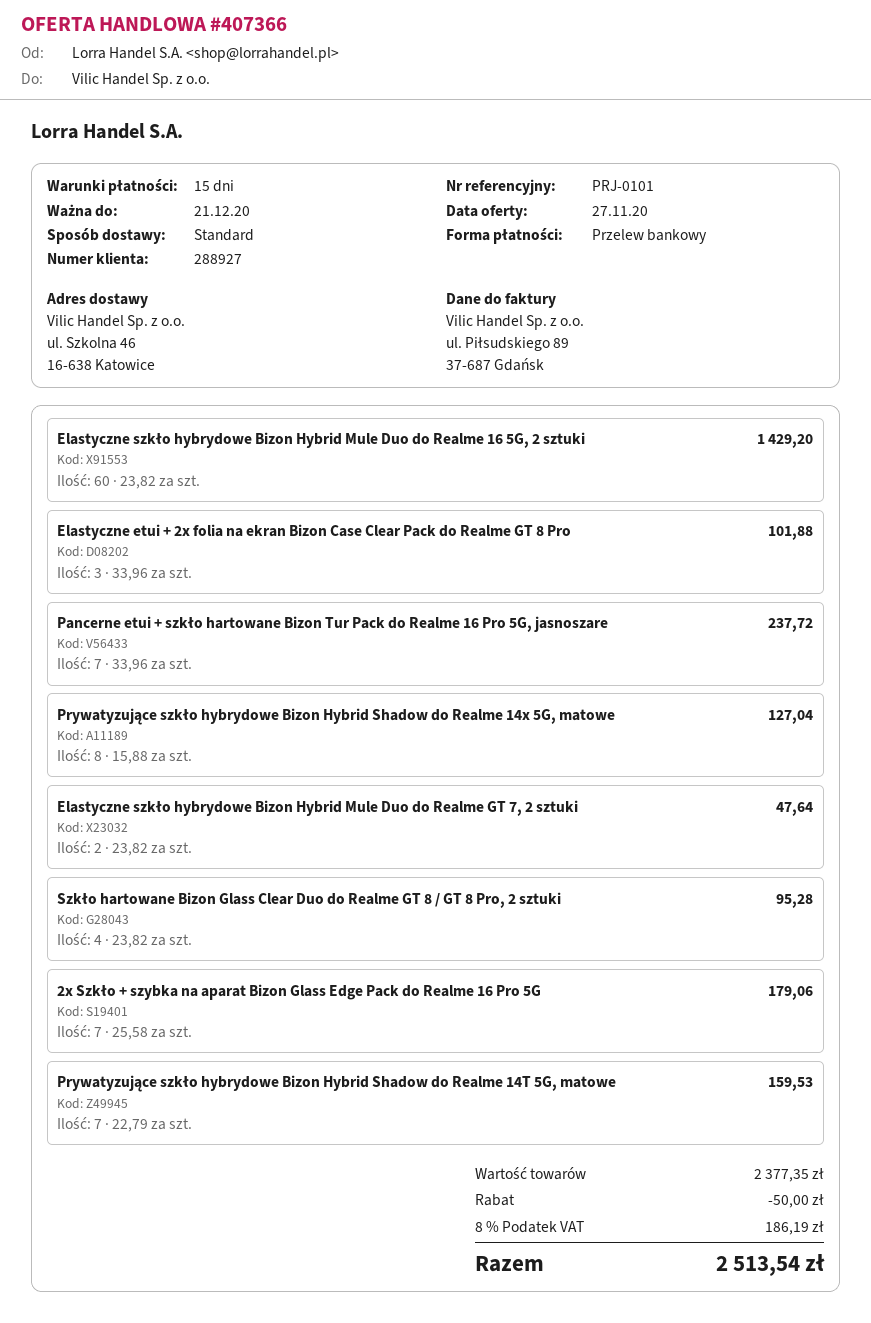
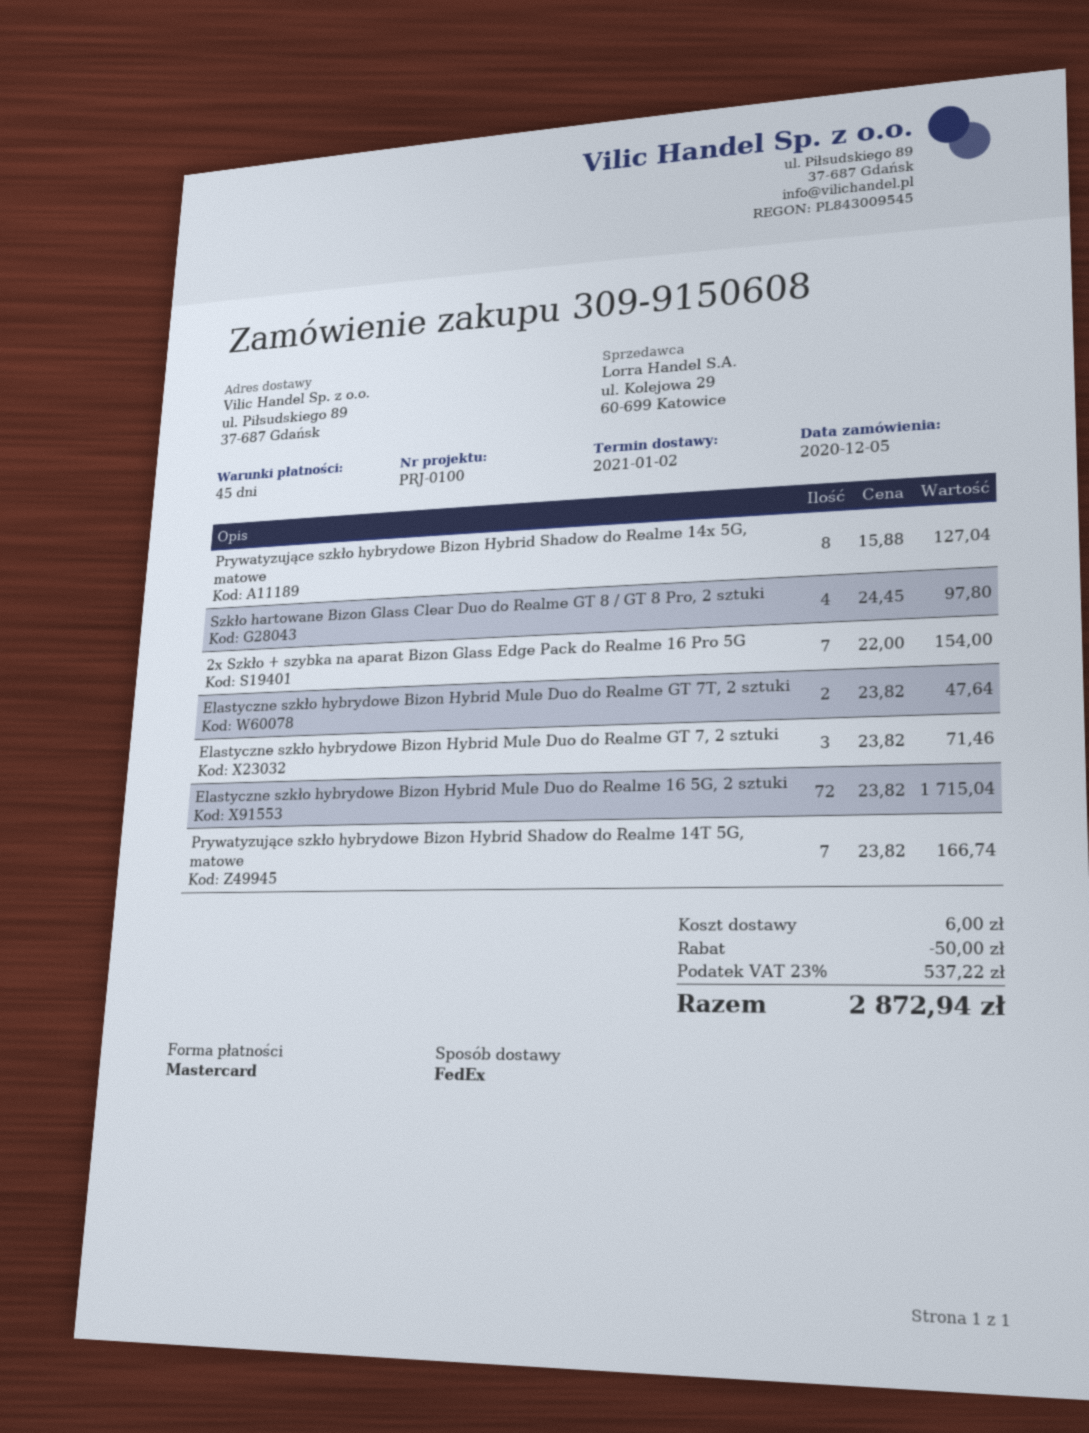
payment terms: 15 days -> 45 days
reference: PRJ-0101 -> PRJ-0100
payment method: bank transfer -> Mastercard
shipping method: standard -> FedEx
ship to: ul. Szkolna 46, 16-638 Katowice -> ul. Piłsudskiego 89, 37-687 Gdańsk
Elastyczne szkło hybrydowe Bizon Hybrid Mule Duo do Realme 16 5G, 2 sztuki: 60 x 23.82 = 1429.20 -> 72 x 23.82 = 1715.04
Elastyczne etui + 2x folia na ekran Bizon Case Clear Pack do Realme GT 8 Pro: 3 x 33.96 = 101.88 -> none
Pancerne etui + szkło hartowane Bizon Tur Pack do Realme 16 Pro 5G, jasnoszare: 7 x 33.96 = 237.72 -> none
Elastyczne szkło hybrydowe Bizon Hybrid Mule Duo do Realme GT 7, 2 sztuki: 2 x 23.82 = 47.64 -> 3 x 23.82 = 71.46
Szkło hartowane Bizon Glass Clear Duo do Realme GT 8 / GT 8 Pro, 2 sztuki: 4 x 23.82 = 95.28 -> 4 x 24.45 = 97.80
2x Szkło + szybka na aparat Bizon Glass Edge Pack do Realme 16 Pro 5G: 7 x 25.58 = 179.06 -> 7 x 22.00 = 154.00
Prywatyzujące szkło hybrydowe Bizon Hybrid Shadow do Realme 14T 5G, matowe: 7 x 22.79 = 159.53 -> 7 x 23.82 = 166.74
Elastyczne szkło hybrydowe Bizon Hybrid Mule Duo do Realme GT 7T, 2 sztuki: none -> 2 x 23.82 = 47.64
shipping: none -> 6.00
tax: 8% = 186.19 -> 23% = 537.22
total: 2513.54 -> 2872.94

